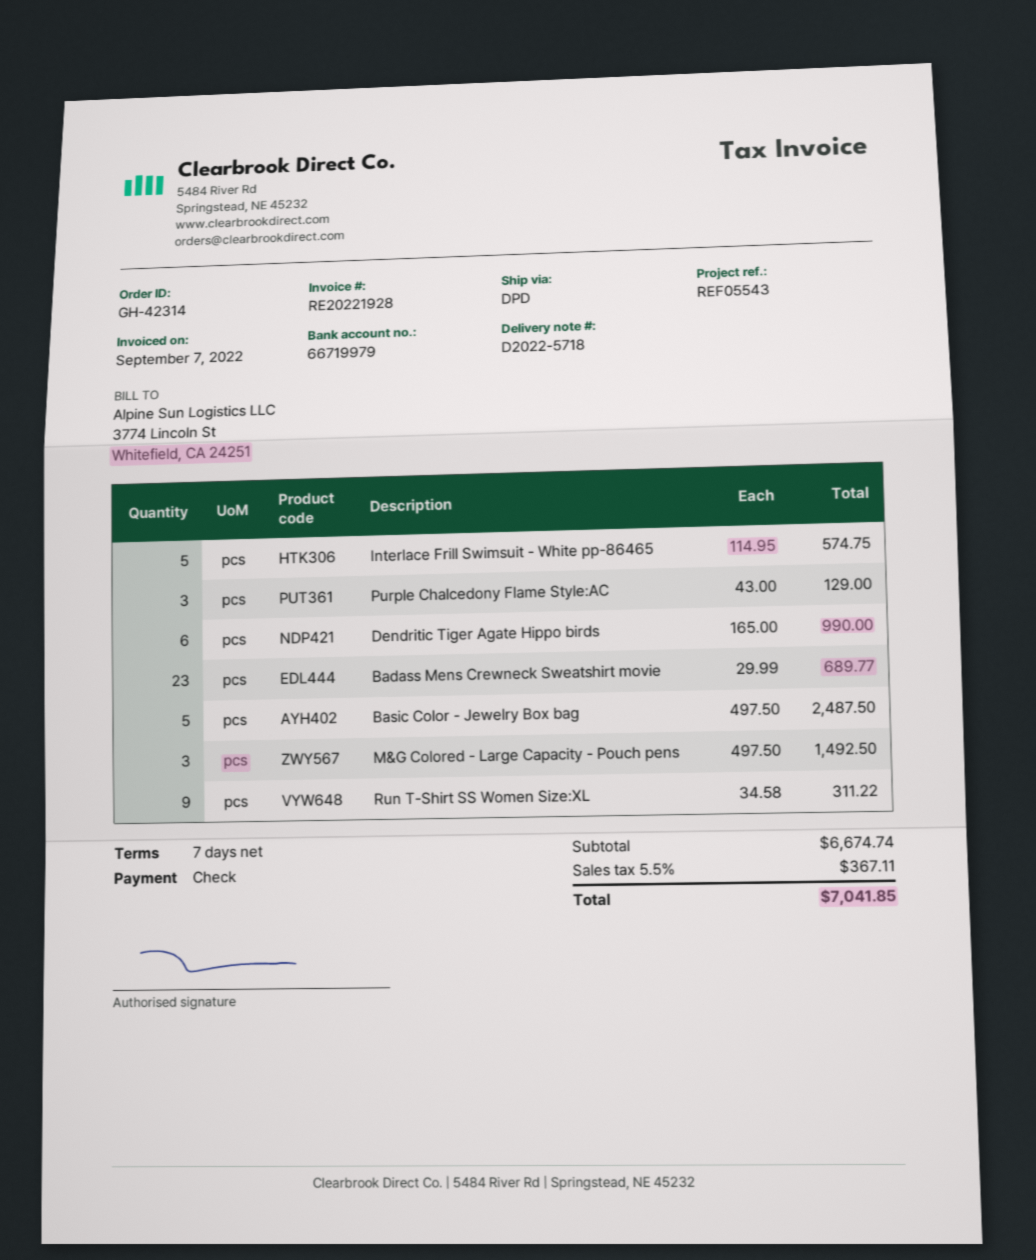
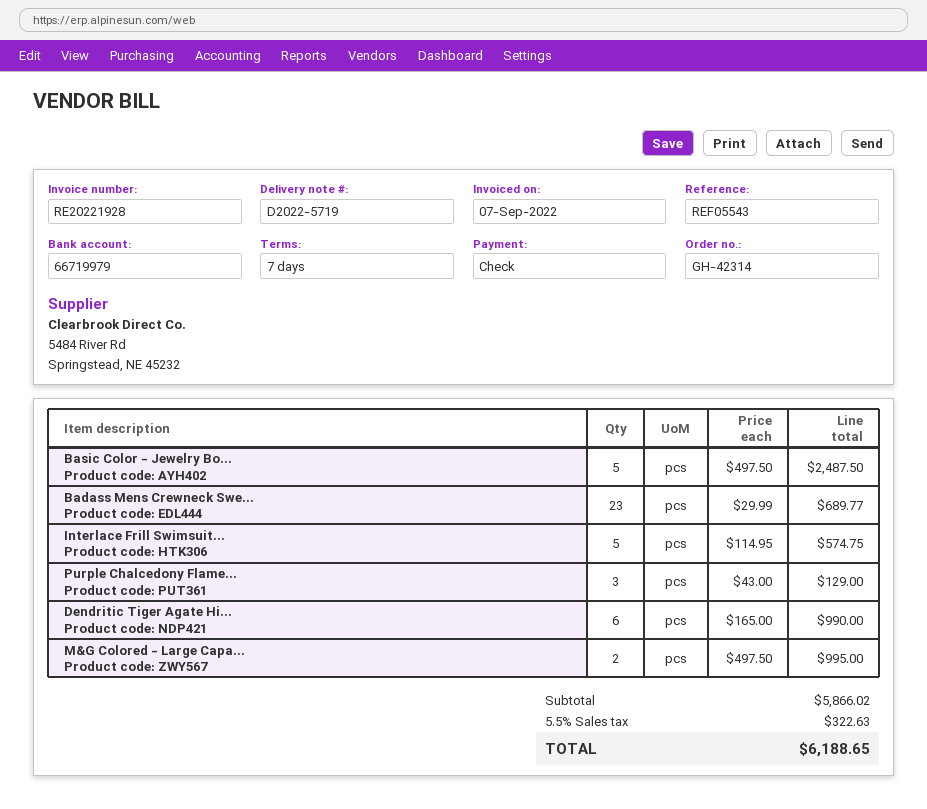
delivery note number: D2022-5718 -> D2022-5719
M&G Colored - Large Capacity - Pouch pens: 3 x 497.50 = 1492.50 -> 2 x 497.50 = 995.00
Run T-Shirt SS Women Size:XL: 9 x 34.58 = 311.22 -> none
subtotal: 6674.74 -> 5866.02
tax: 5.5% = 367.11 -> 5.5% = 322.63
total: 7041.85 -> 6188.65

